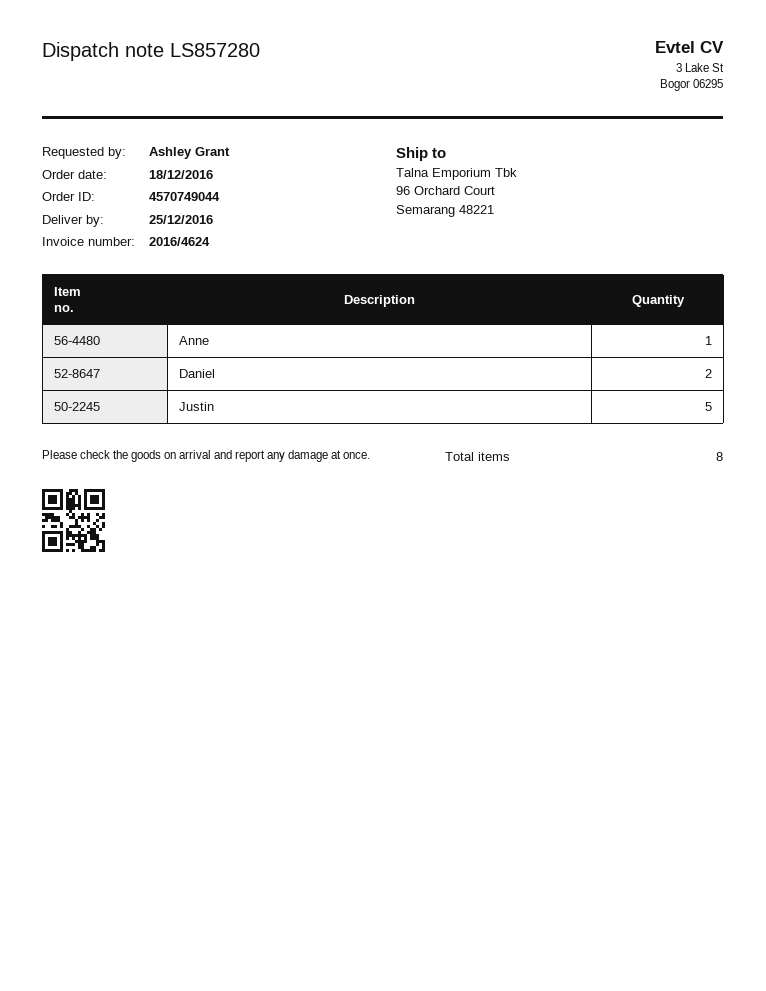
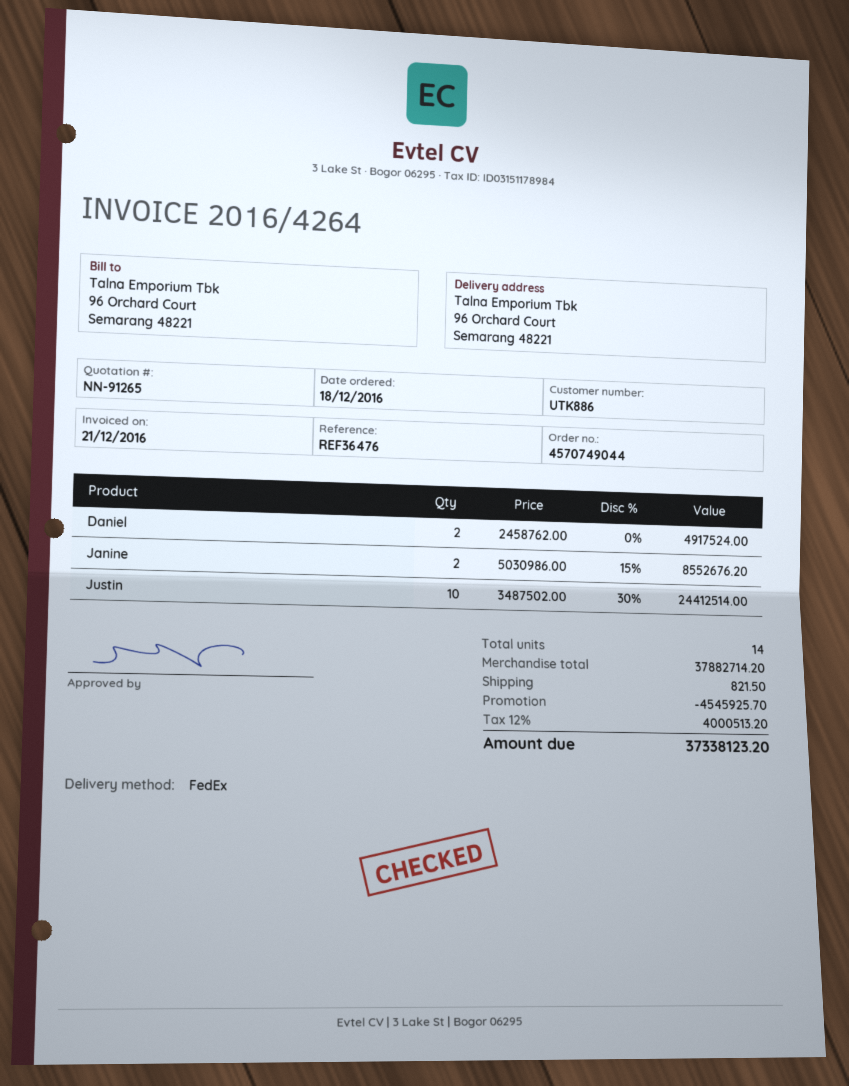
invoice number: 2016/4624 -> 2016/4264
Anne: 1 -> none
Justin: 5 -> 10
Janine: none -> 2
total quantity: 8 -> 14

